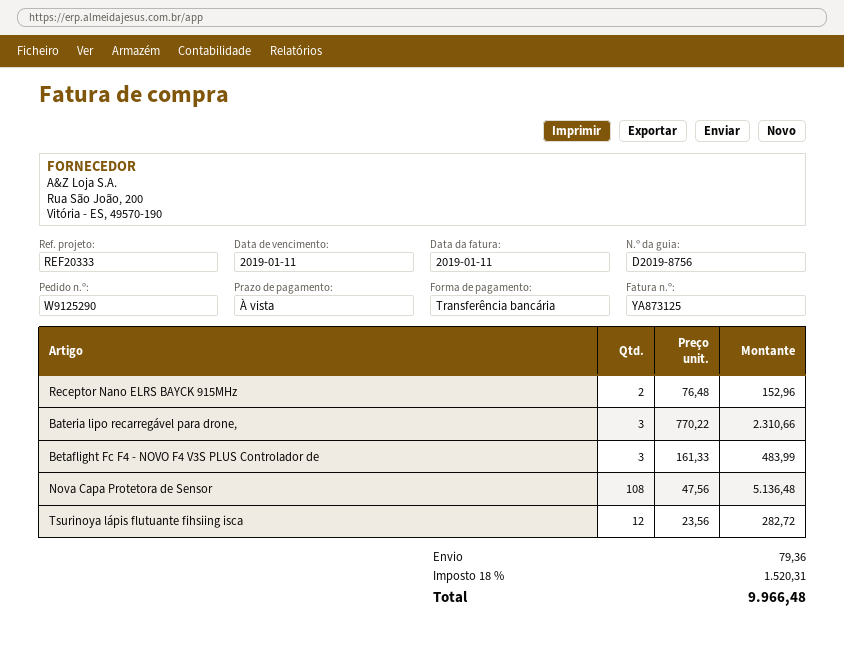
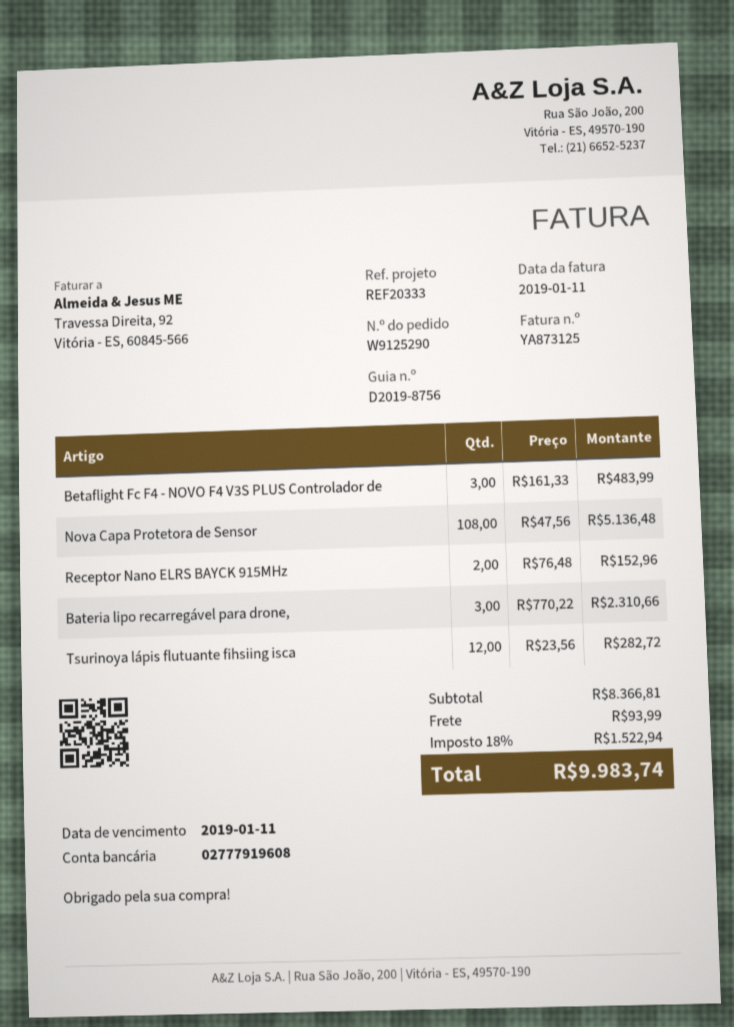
shipping: 79.36 -> 93.99
tax: 18% = 1520.31 -> 18% = 1522.94
total: 9966.48 -> 9983.74

